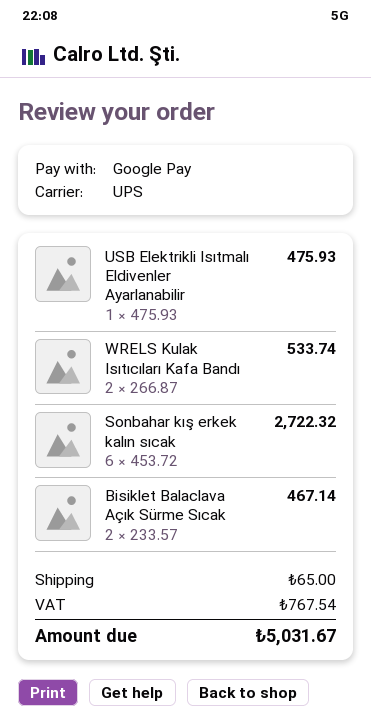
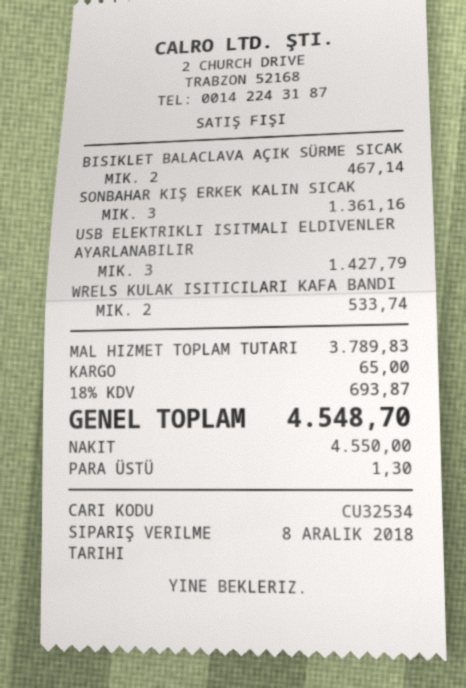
payment method: Google Pay -> cash
USB Elektrikli Isıtmalı Eldivenler Ayarlanabilir: 1 for 475.93 -> 3 for 1427.79
Sonbahar kış erkek kalın sıcak: 6 for 2722.32 -> 3 for 1361.16
tax: 767.54 -> 693.87
total: 5031.67 -> 4548.70

